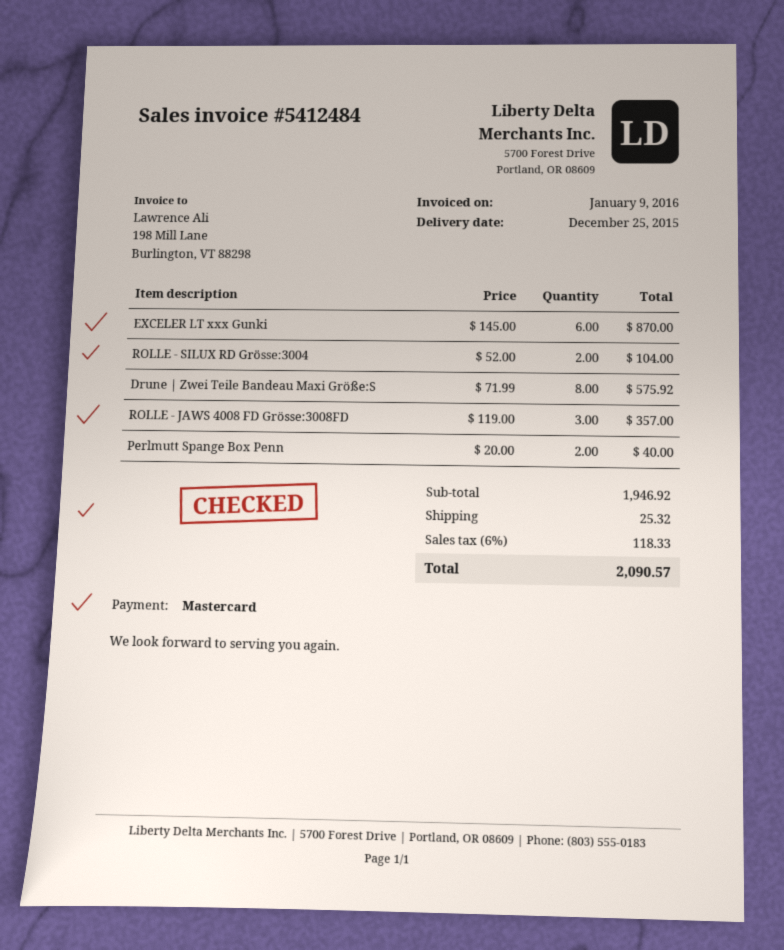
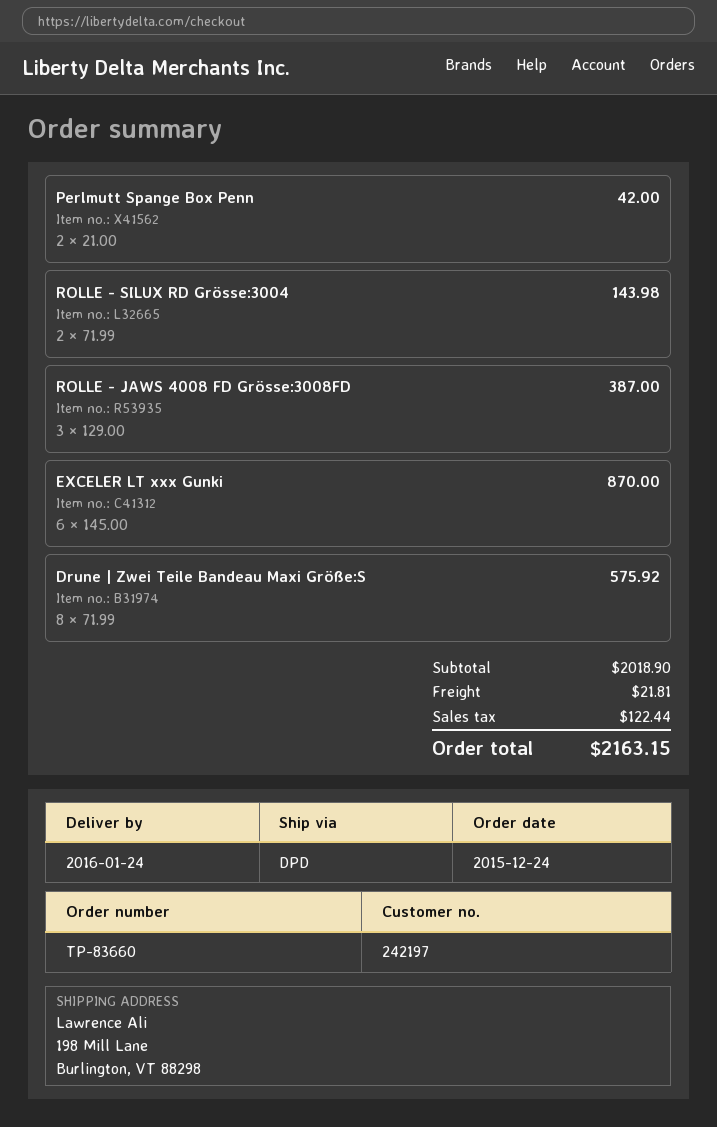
delivery date: 2015-12-25 -> 2016-01-24
ROLLE - SILUX RD Grösse:3004: 2 x 52.00 = 104.00 -> 2 x 71.99 = 143.98
ROLLE - JAWS 4008 FD Grösse:3008FD: 3 x 119.00 = 357.00 -> 3 x 129.00 = 387.00
Perlmutt Spange Box Penn: 2 x 20.00 = 40.00 -> 2 x 21.00 = 42.00
subtotal: 1946.92 -> 2018.90
shipping: 25.32 -> 21.81
tax: 118.33 -> 122.44
total: 2090.57 -> 2163.15

